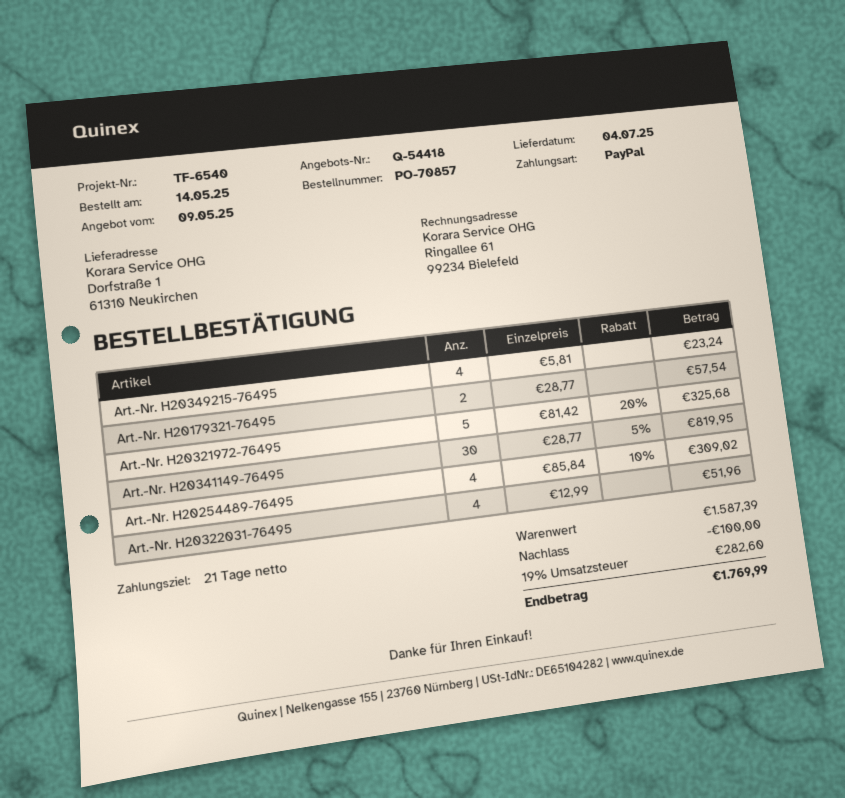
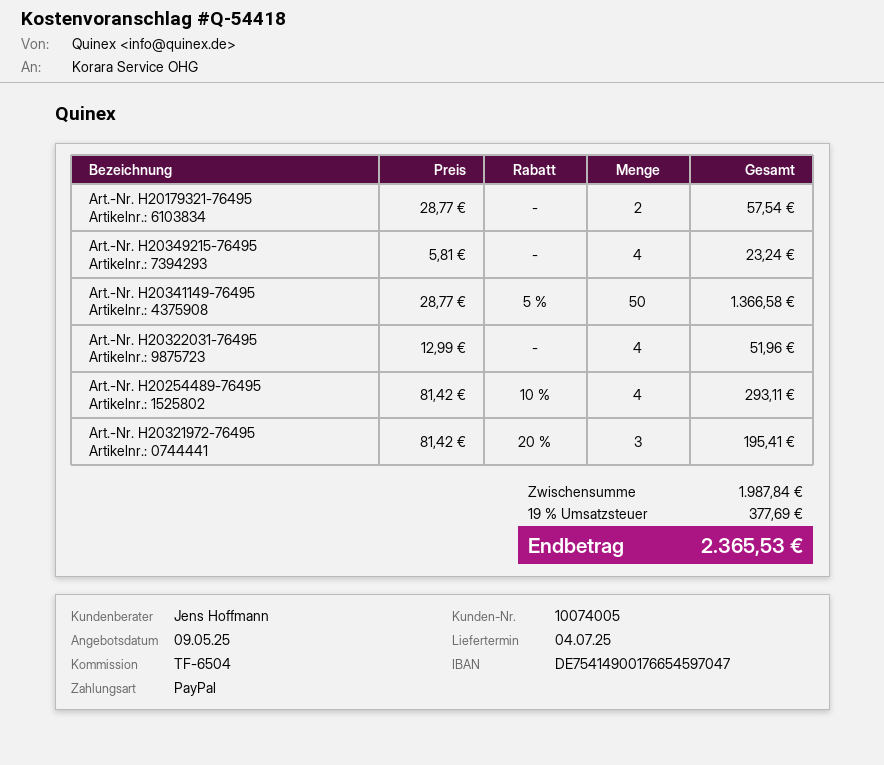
reference: TF-6540 -> TF-6504
Art.-Nr. H20321972-76495: 5 x 81.42 - 20% = 325.68 -> 3 x 81.42 - 20% = 195.41
Art.-Nr. H20341149-76495: 30 x 28.77 - 5% = 819.95 -> 50 x 28.77 - 5% = 1366.58
Art.-Nr. H20254489-76495: 4 x 85.84 - 10% = 309.02 -> 4 x 81.42 - 10% = 293.11
subtotal: 1587.39 -> 1987.84
discount: 100.00 -> none
tax: 19% = 282.60 -> 19% = 377.69
total: 1769.99 -> 2365.53

